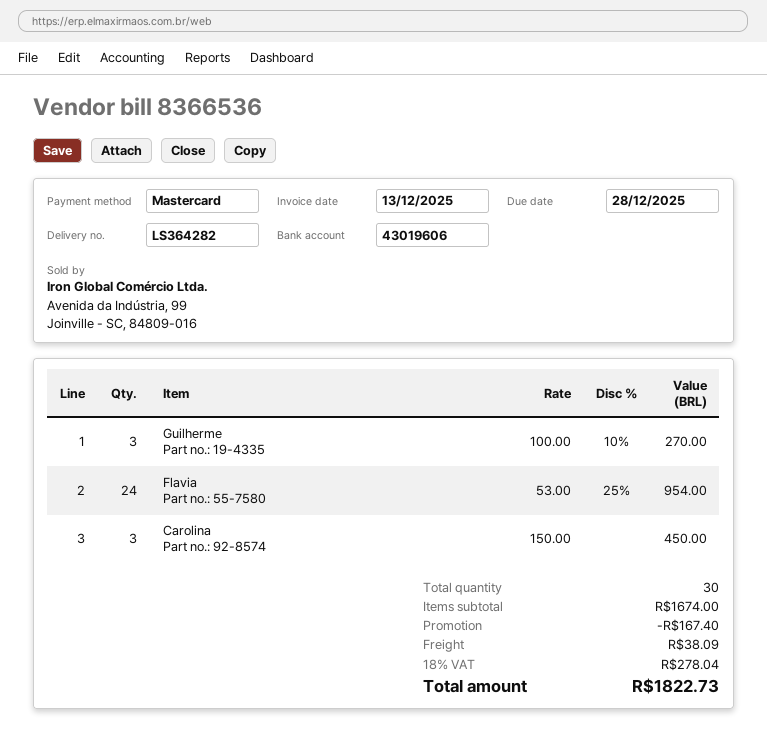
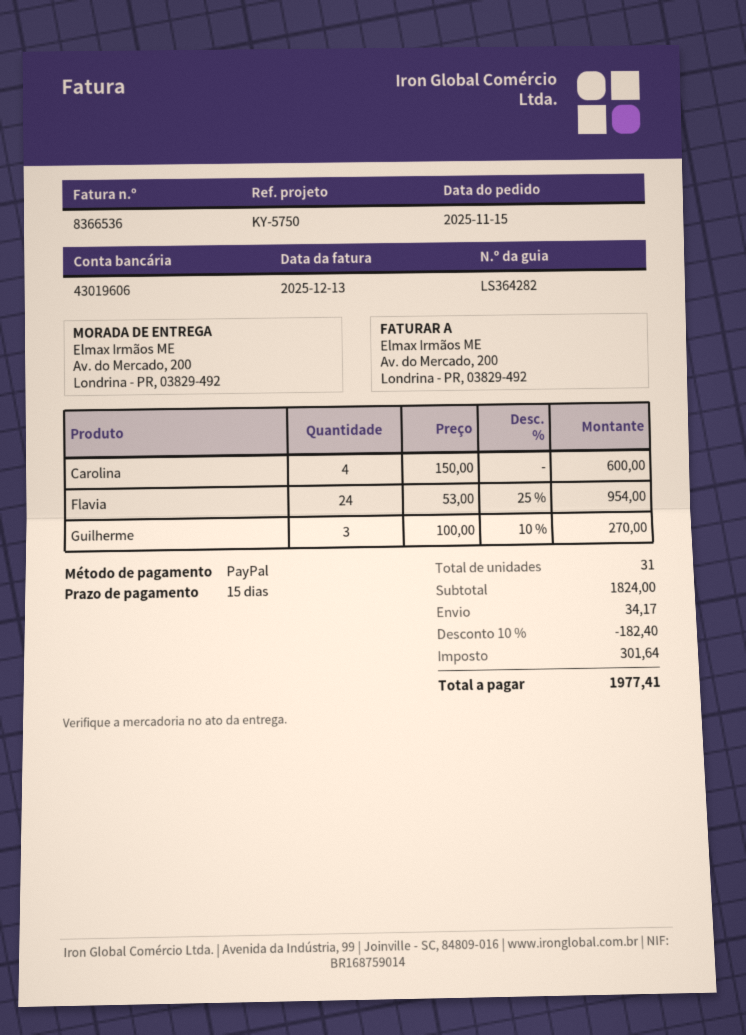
payment method: Mastercard -> PayPal
Carolina: 3 x 150.00 = 450.00 -> 4 x 150.00 = 600.00
total quantity: 30 -> 31
subtotal: 1674.00 -> 1824.00
discount: 167.40 -> 182.40
shipping: 38.09 -> 34.17
tax: 278.04 -> 301.64
total: 1822.73 -> 1977.41

